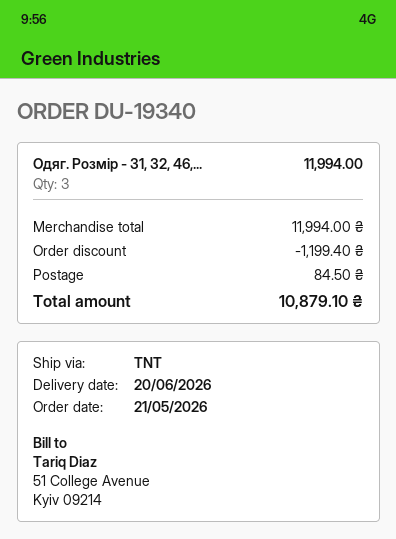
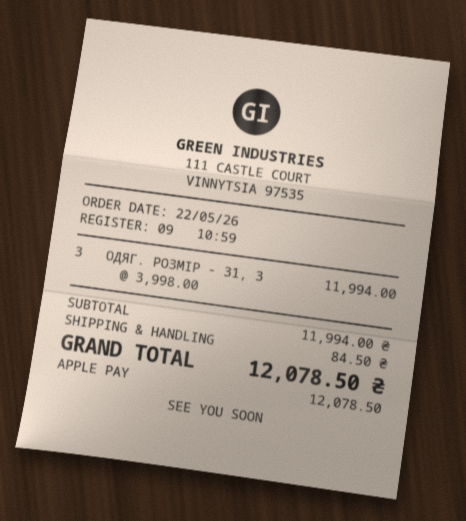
order date: 2026-05-21 -> 2026-05-22
discount: 1199.40 -> none
total: 10879.10 -> 12078.50

